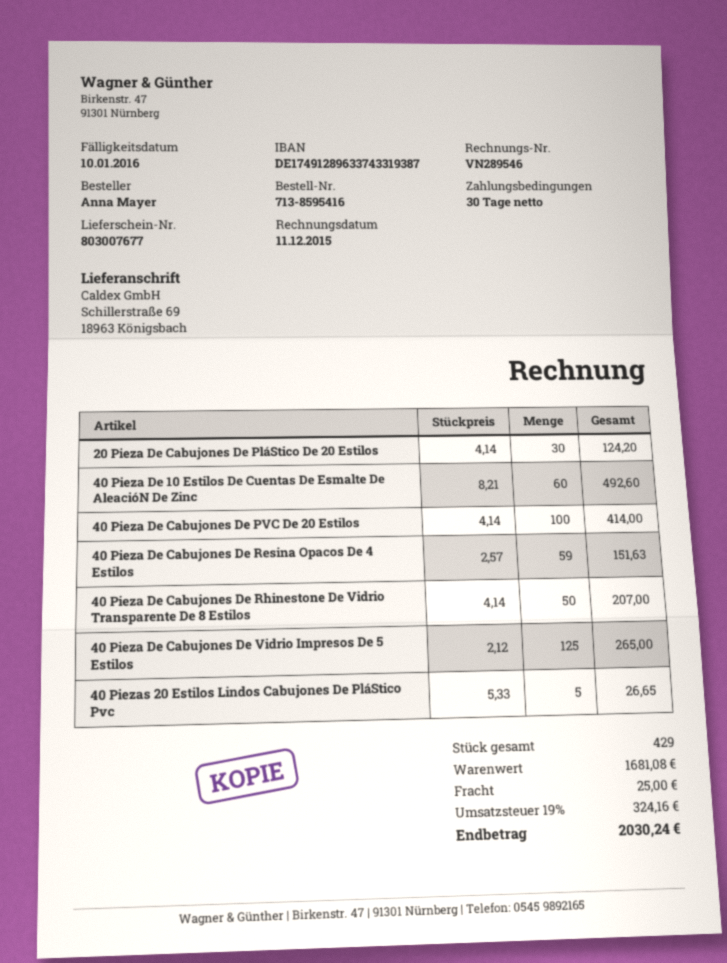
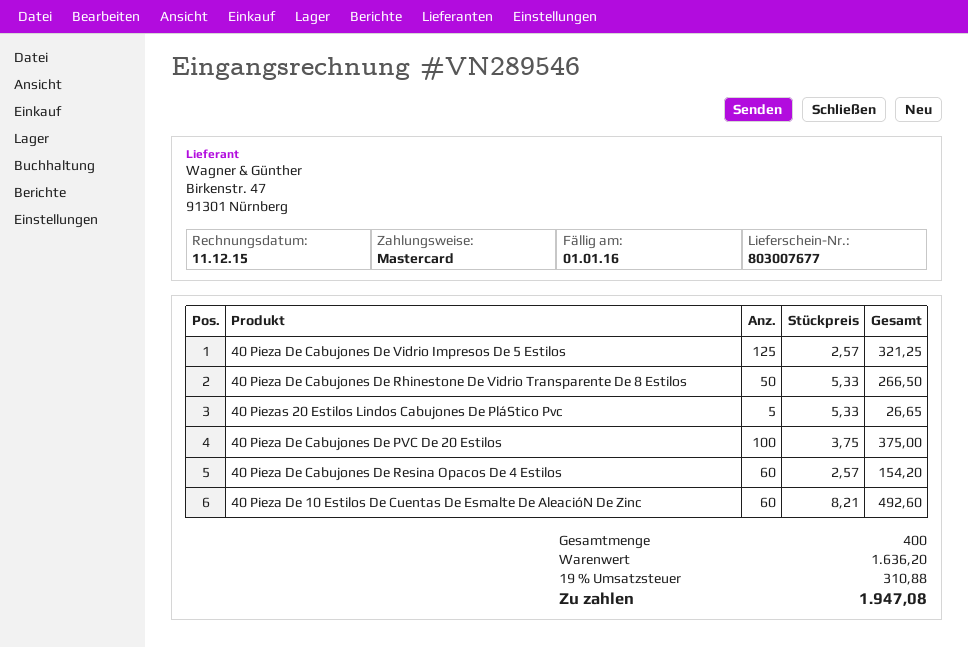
due date: 2016-01-10 -> 2016-01-01
20 Pieza De Cabujones De PláStico De 20 Estilos: 30 x 4.14 = 124.20 -> none
40 Pieza De Cabujones De PVC De 20 Estilos: 100 x 4.14 = 414.00 -> 100 x 3.75 = 375.00
40 Pieza De Cabujones De Resina Opacos De 4 Estilos: 59 x 2.57 = 151.63 -> 60 x 2.57 = 154.20
40 Pieza De Cabujones De Rhinestone De Vidrio Transparente De 8 Estilos: 50 x 4.14 = 207.00 -> 50 x 5.33 = 266.50
40 Pieza De Cabujones De Vidrio Impresos De 5 Estilos: 125 x 2.12 = 265.00 -> 125 x 2.57 = 321.25
total quantity: 429 -> 400
subtotal: 1681.08 -> 1636.20
shipping: 25.00 -> none
tax: 19% = 324.16 -> 19% = 310.88
total: 2030.24 -> 1947.08

